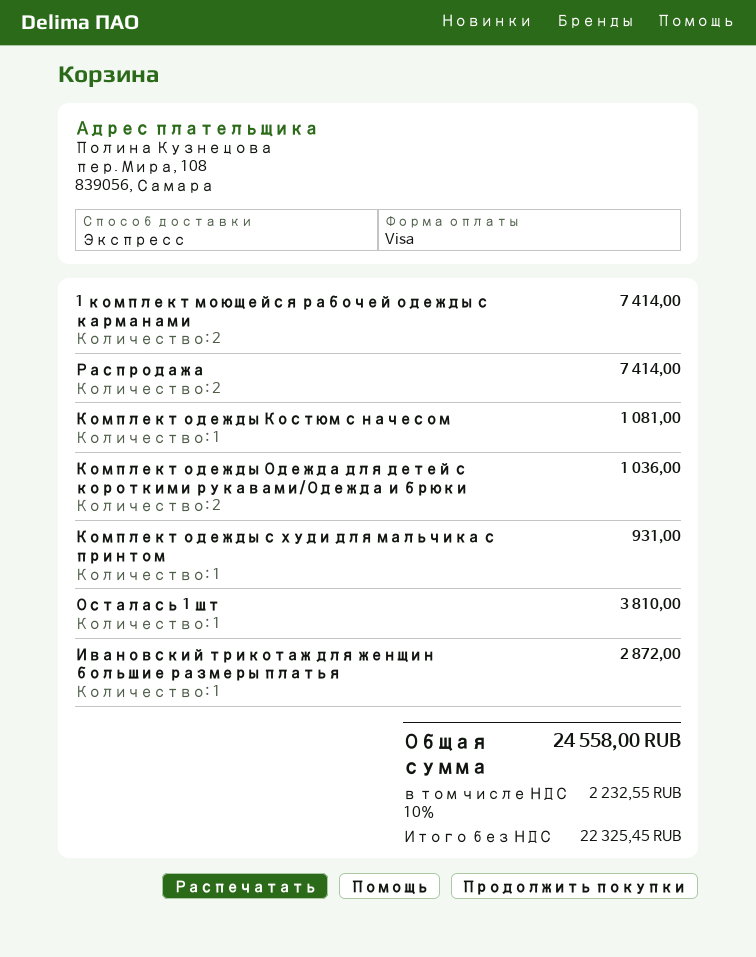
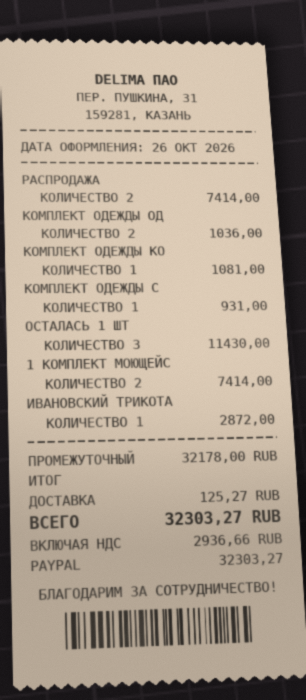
payment method: Visa -> PayPal
Осталась 1 шт: 1 for 3810.00 -> 3 for 11430.00
shipping: none -> 125.27
tax: 2232.55 -> 2936.66
total: 24558.00 -> 32303.27

